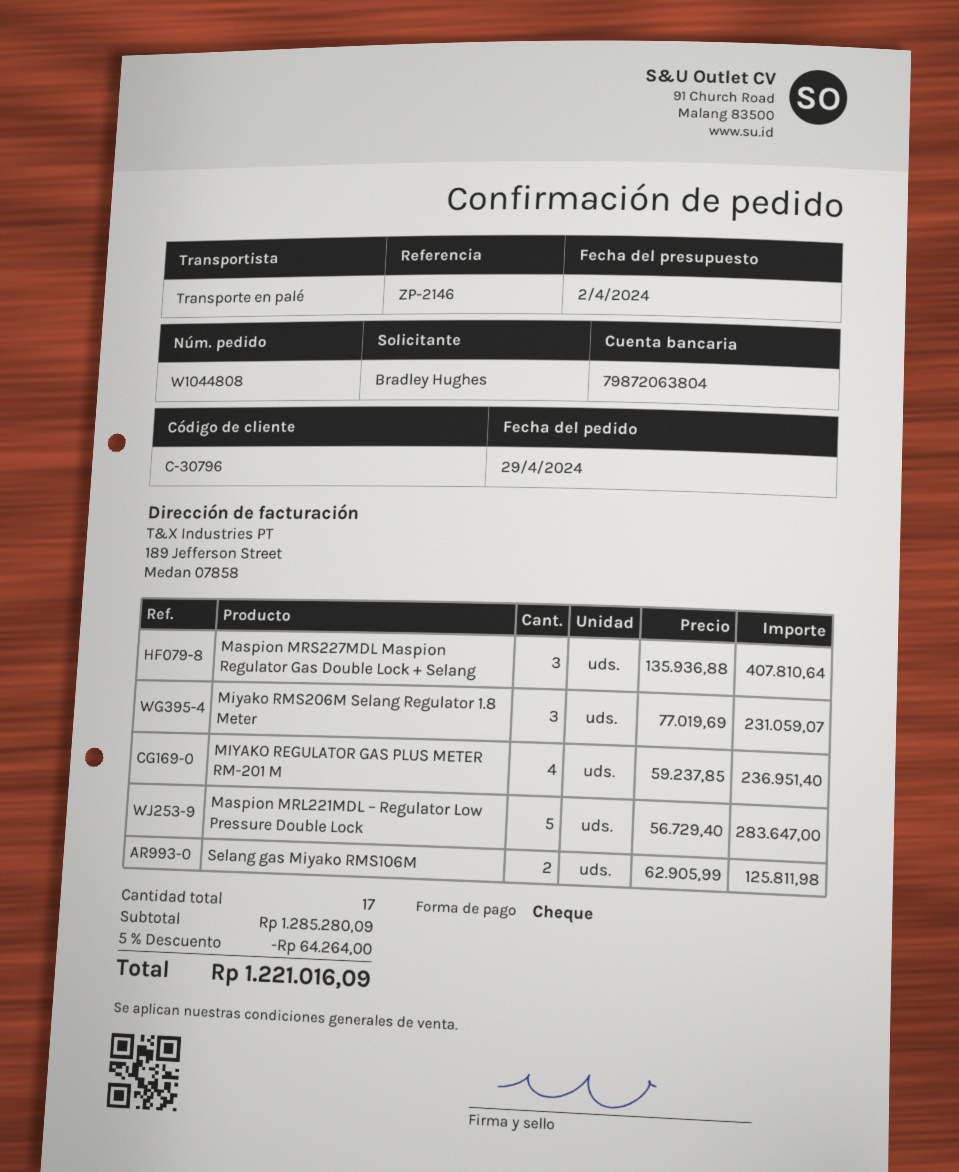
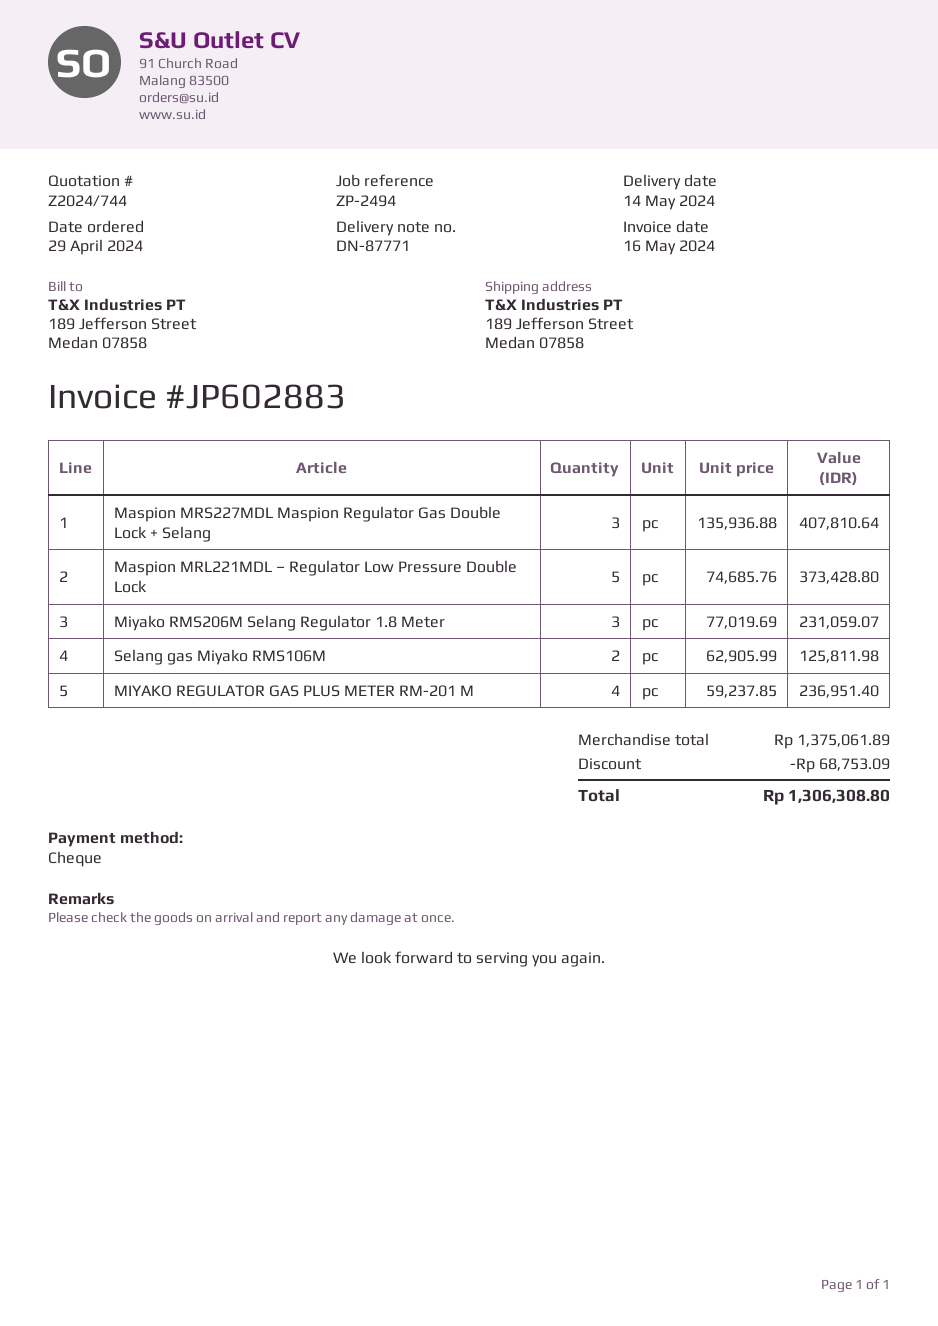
reference: ZP-2146 -> ZP-2494
Maspion MRL221MDL – Regulator Low Pressure Double Lock: 5 x 56729.40 = 283647.00 -> 5 x 74685.76 = 373428.80
subtotal: 1285280.09 -> 1375061.89
discount: 64264.00 -> 68753.09
total: 1221016.09 -> 1306308.80

